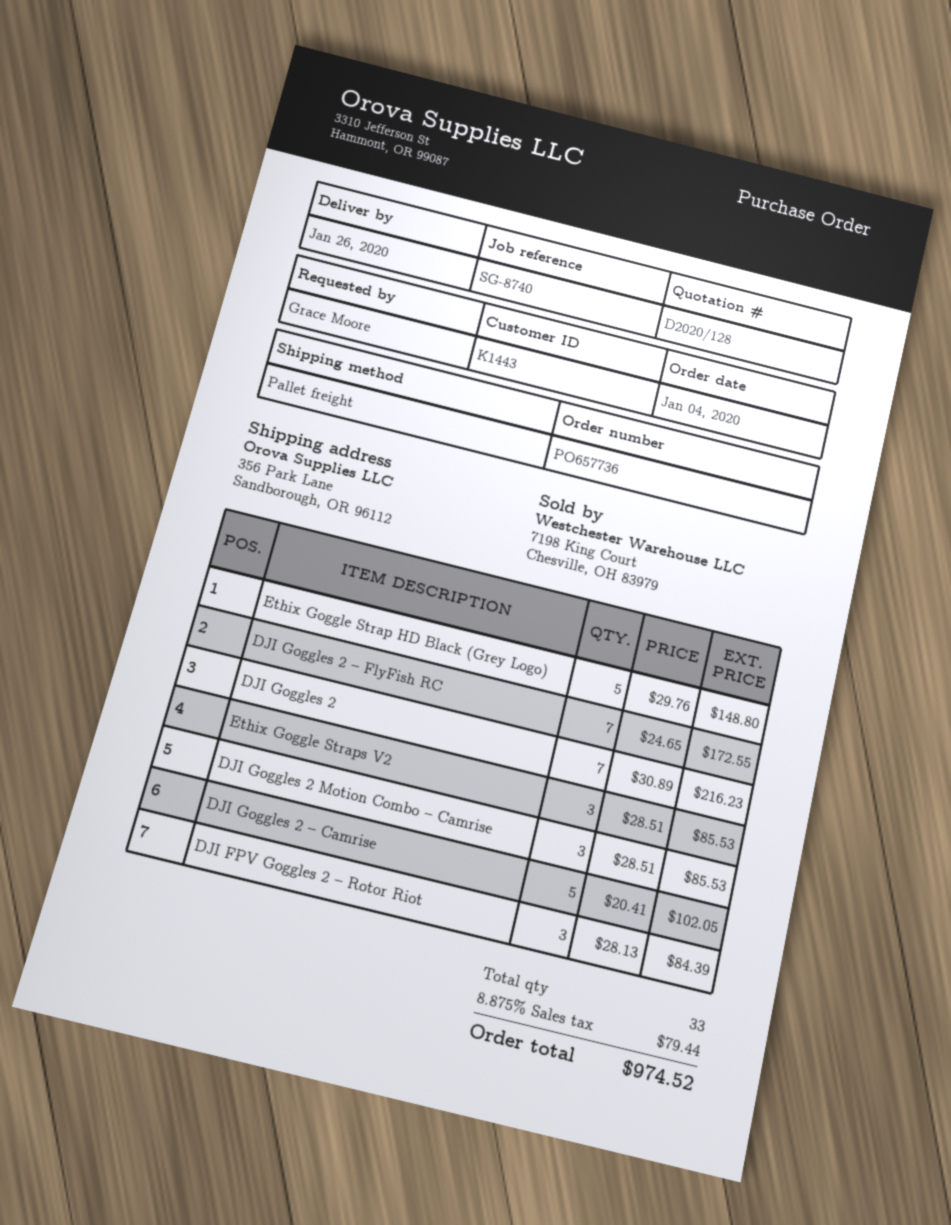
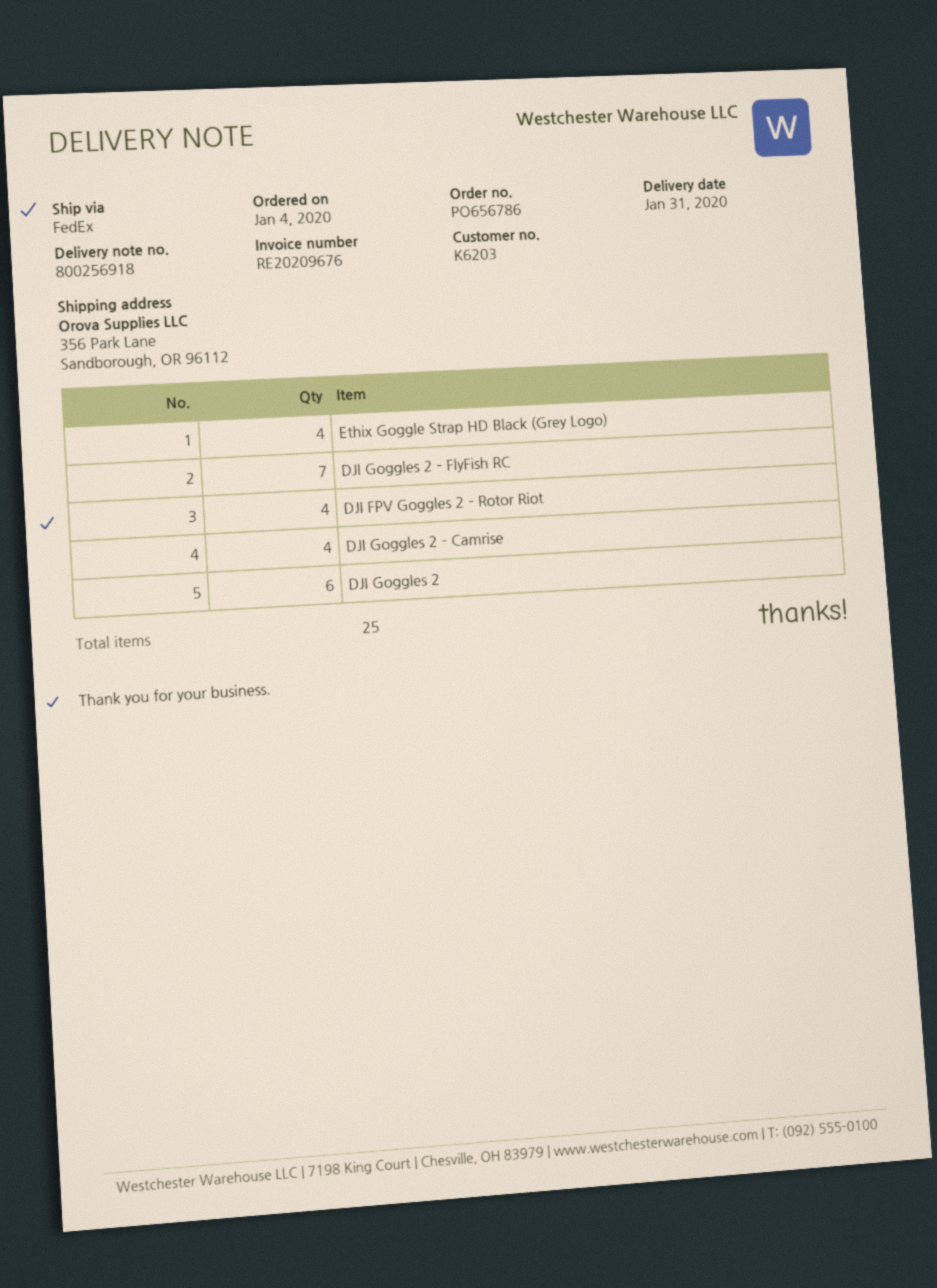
order number: PO657736 -> PO656786
delivery date: 2020-01-26 -> 2020-01-31
customer number: K1443 -> K6203
shipping method: pallet freight -> FedEx
Ethix Goggle Strap HD Black (Grey Logo): 5 -> 4
DJI Goggles 2: 7 -> 6
Ethix Goggle Straps V2: 3 -> none
DJI Goggles 2 Motion Combo – Camrise: 3 -> none
DJI Goggles 2 – Camrise: 5 -> 4
DJI FPV Goggles 2 – Rotor Riot: 3 -> 4
total quantity: 33 -> 25

